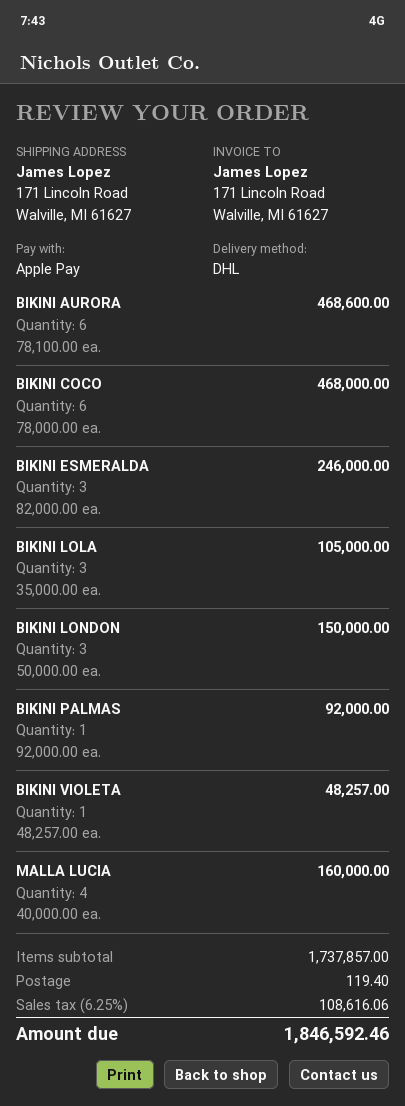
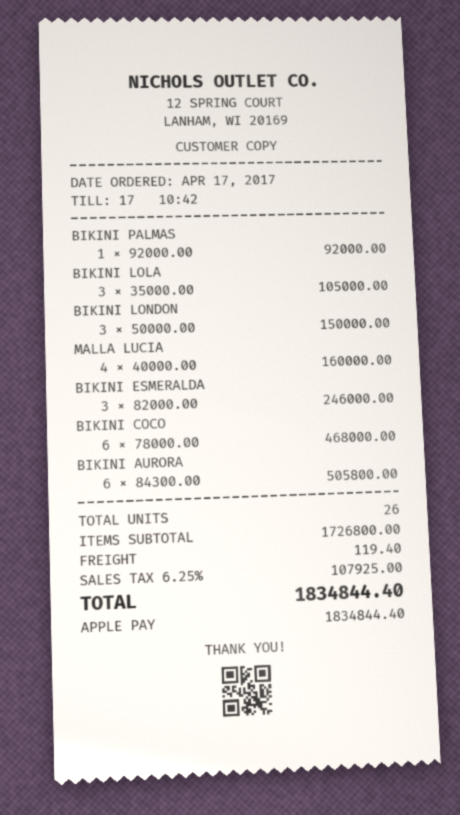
BIKINI AURORA: 6 x 78100.00 = 468600.00 -> 6 x 84300.00 = 505800.00
BIKINI VIOLETA: 1 x 48257.00 = 48257.00 -> none
subtotal: 1737857.00 -> 1726800.00
tax: 6.25% = 108616.06 -> 6.25% = 107925.00
total: 1846592.46 -> 1834844.40

